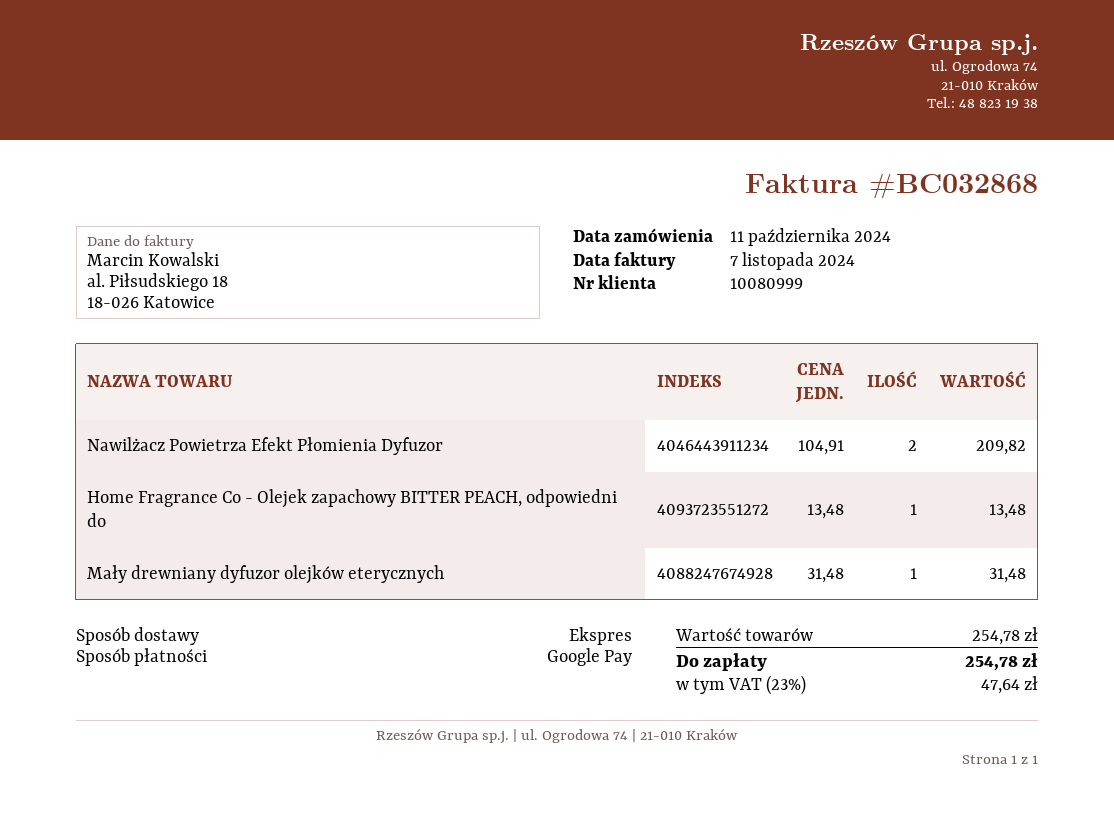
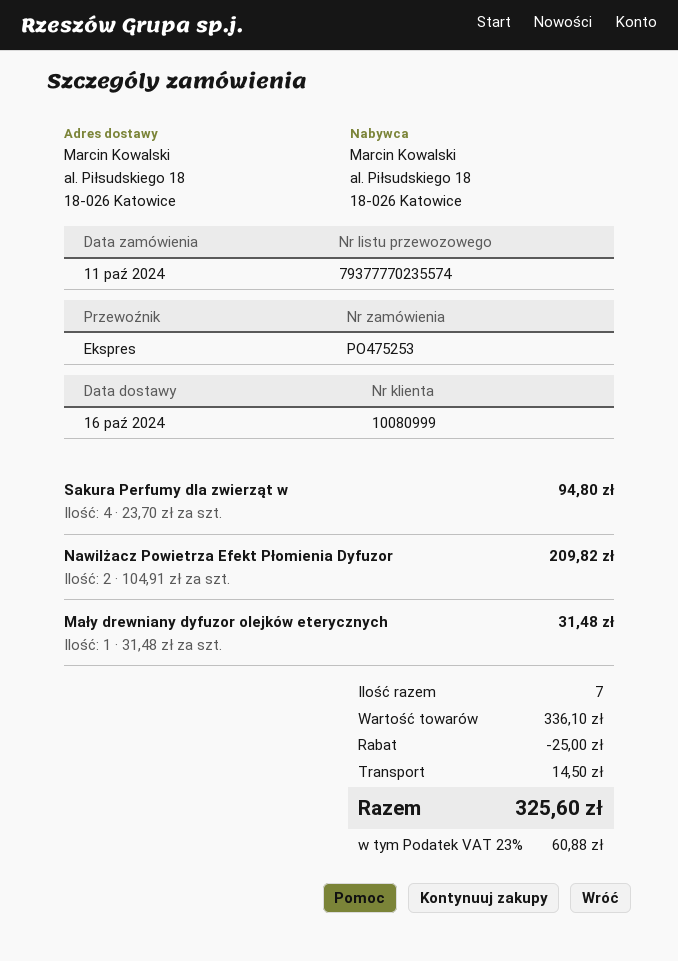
Home Fragrance Co - Olejek zapachowy BITTER PEACH, odpowiedni do: 1 x 13.48 = 13.48 -> none
Sakura Perfumy dla zwierząt w: none -> 4 x 23.70 = 94.80
subtotal: 254.78 -> 336.10
discount: none -> 25.00
shipping: none -> 14.50
tax: 23% = 47.64 -> 23% = 60.88
total: 254.78 -> 325.60

